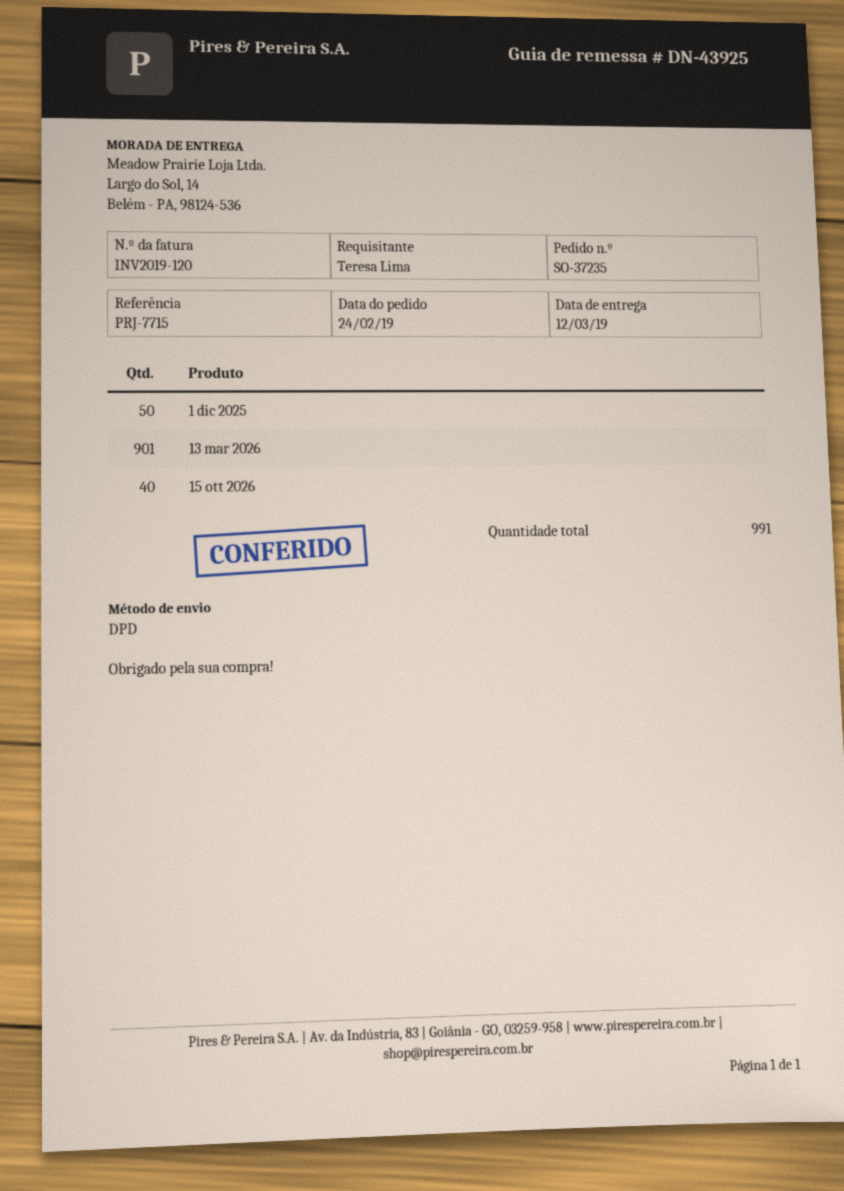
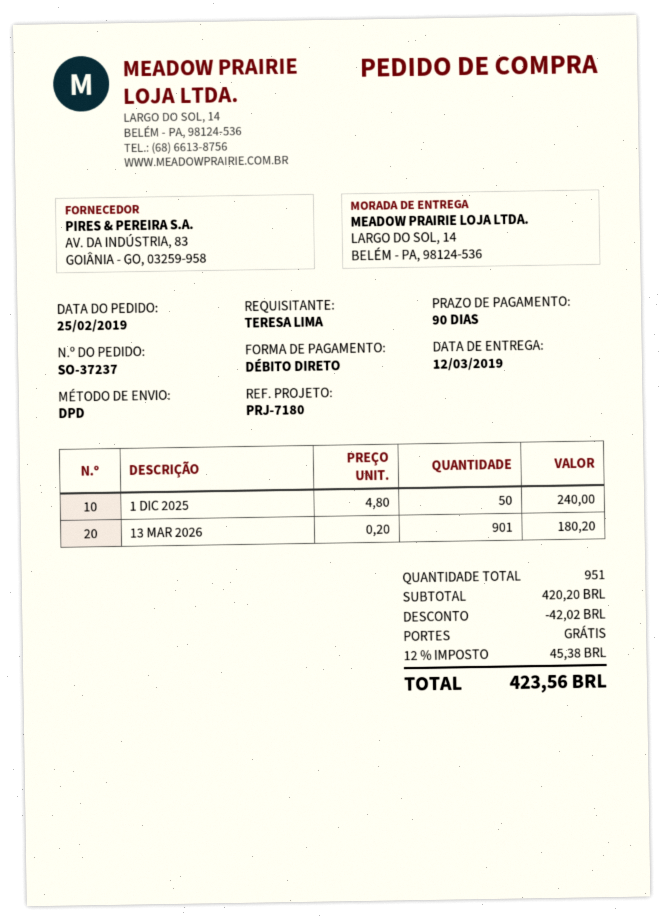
order number: SO-37235 -> SO-37237
order date: 2019-02-24 -> 2019-02-25
reference: PRJ-7715 -> PRJ-7180
15 ott 2026: 40 -> none
total quantity: 991 -> 951

